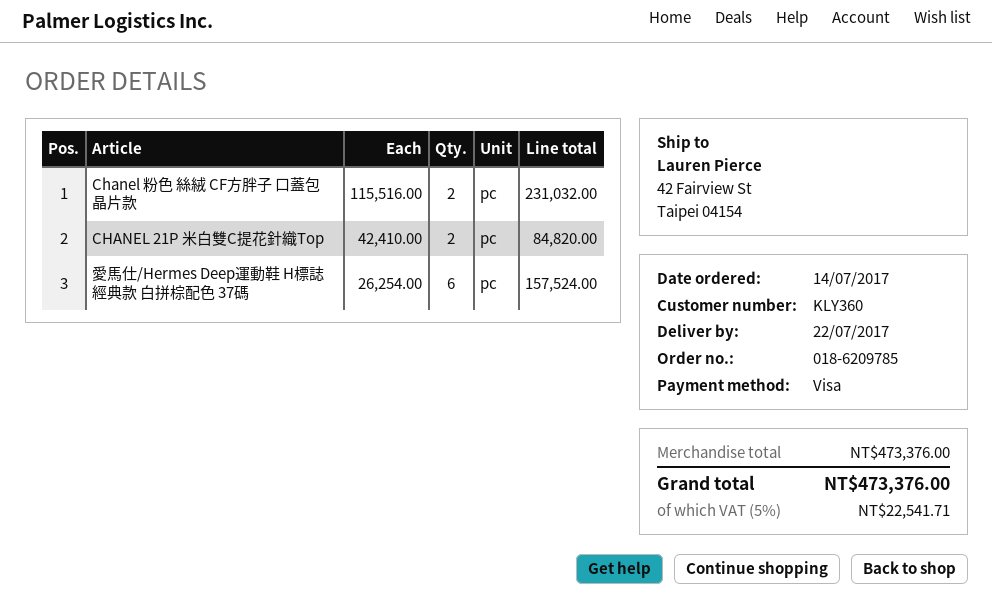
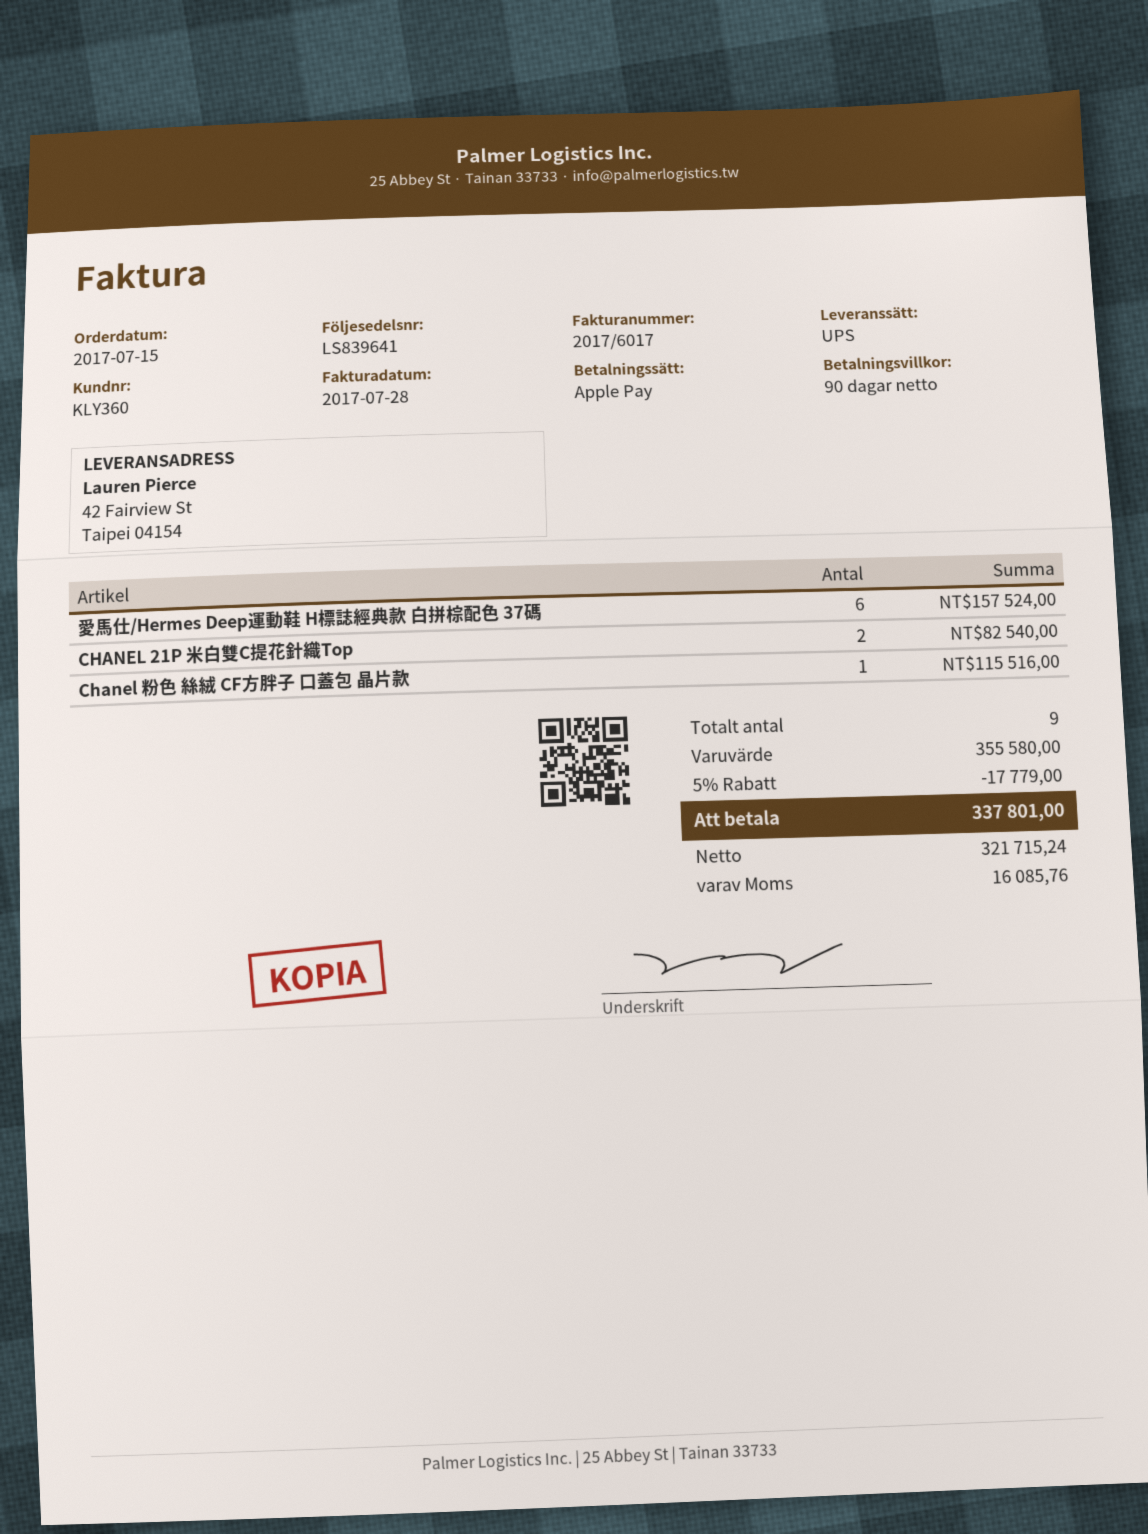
order date: 2017-07-14 -> 2017-07-15
payment method: Visa -> Apple Pay
Chanel 粉色 絲絨 CF方胖子 口蓋包 晶片款: 2 for 231032.00 -> 1 for 115516.00
CHANEL 21P 米白雙C提花針織Top: 2 for 84820.00 -> 2 for 82540.00
subtotal: 473376.00 -> 355580.00
discount: none -> 5% = 17779.00
tax: 22541.71 -> 16085.76
total: 473376.00 -> 337801.00

